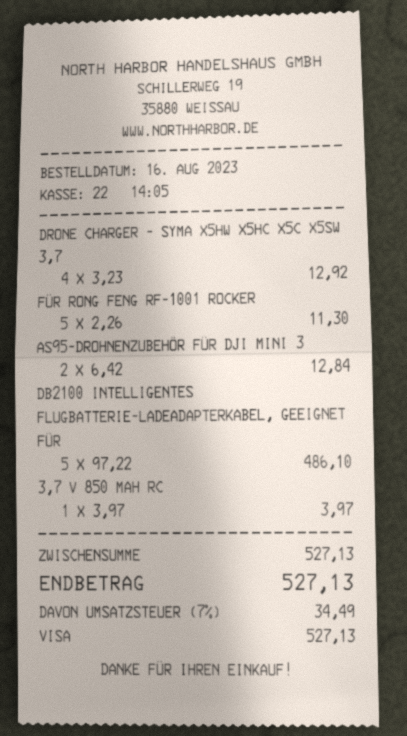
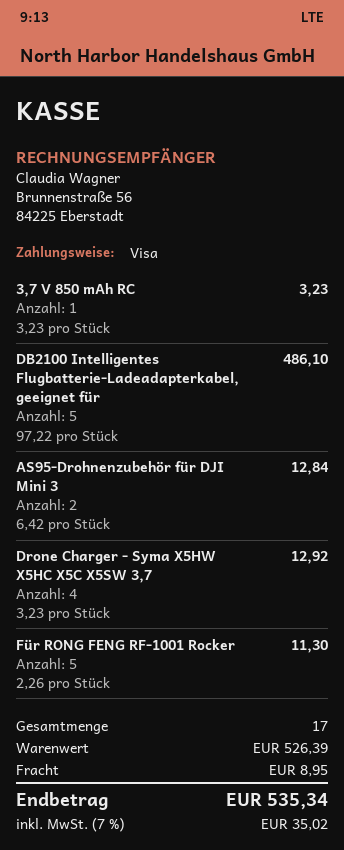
3,7 V 850 MAH RC: 1 x 3.97 = 3.97 -> 1 x 3.23 = 3.23
subtotal: 527.13 -> 526.39
shipping: none -> 8.95
tax: 7% = 34.49 -> 7% = 35.02
total: 527.13 -> 535.34

